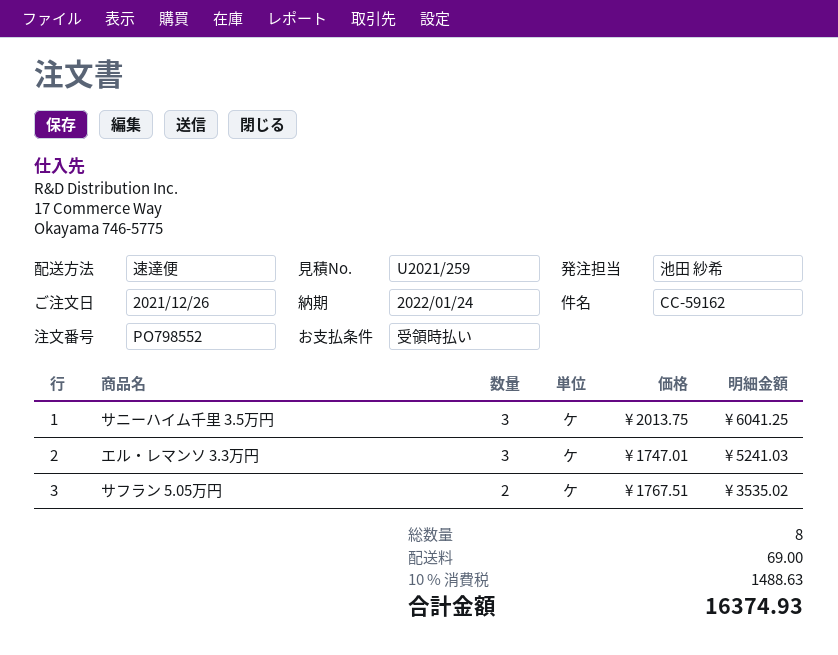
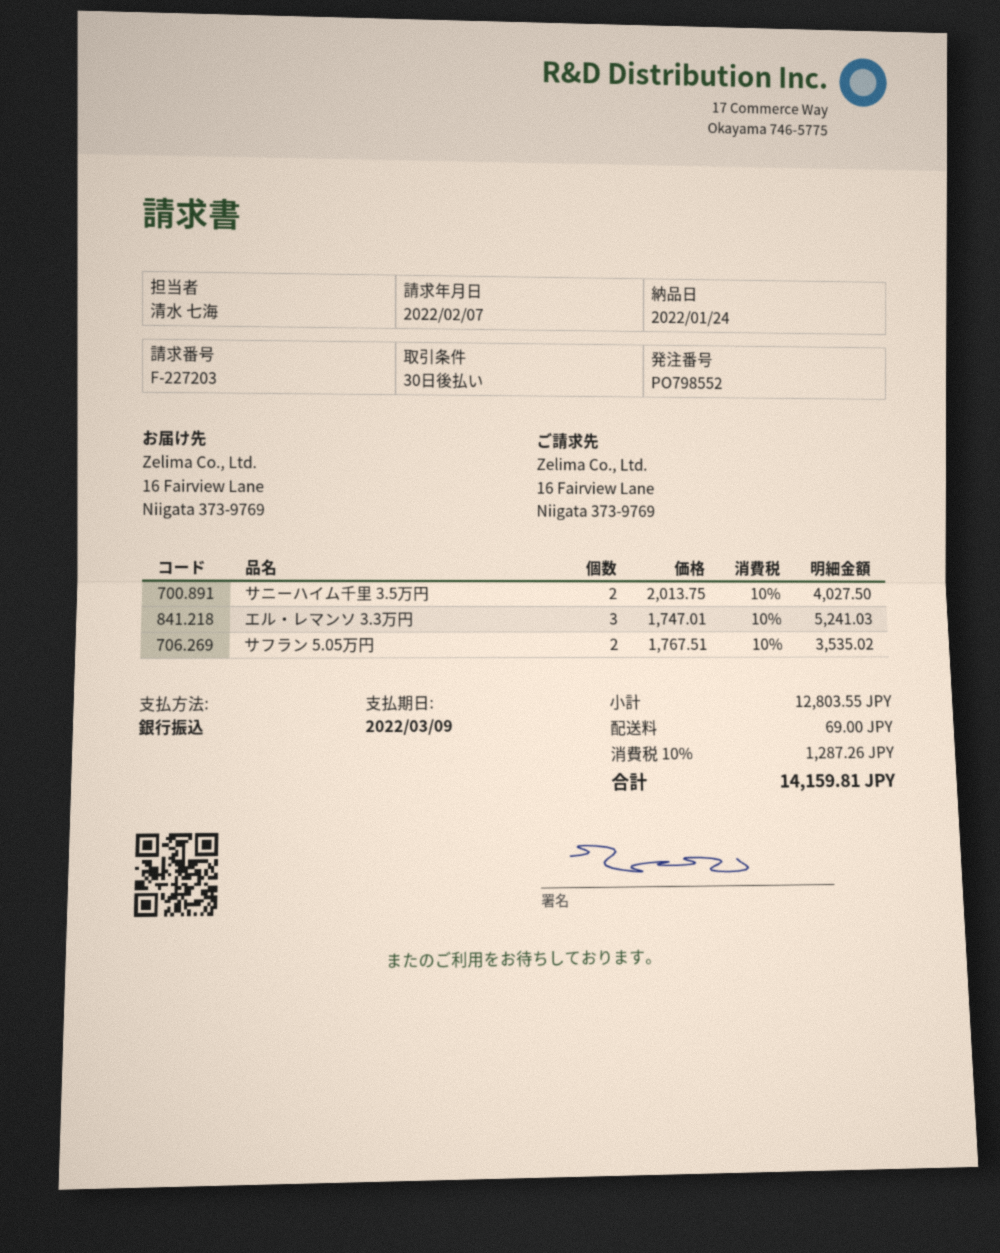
payment terms: on receipt -> 30 days
サニーハイム千里 3.5万円: 3 x 2013.75 = 6041.25 -> 2 x 2013.75 = 4027.50
tax: 10% = 1488.63 -> 10% = 1287.26
total: 16374.93 -> 14159.81

